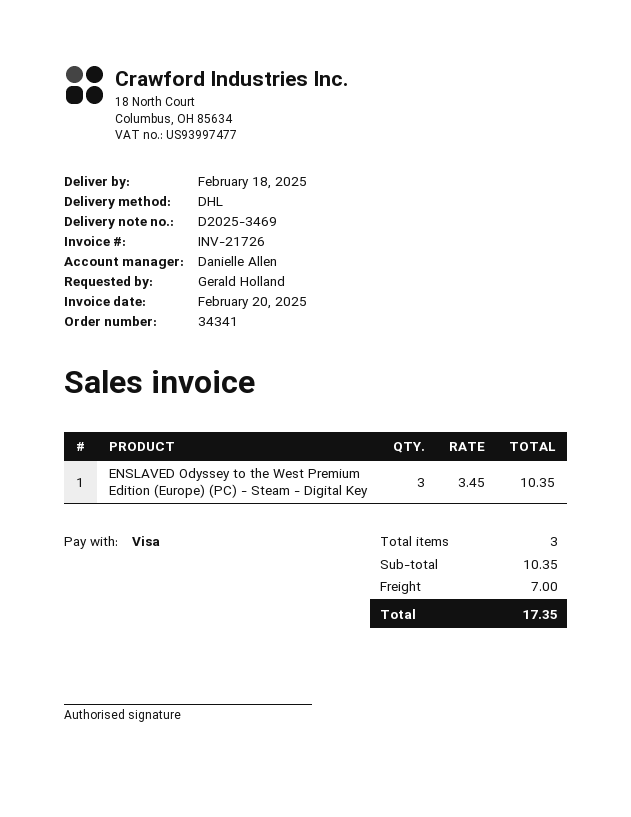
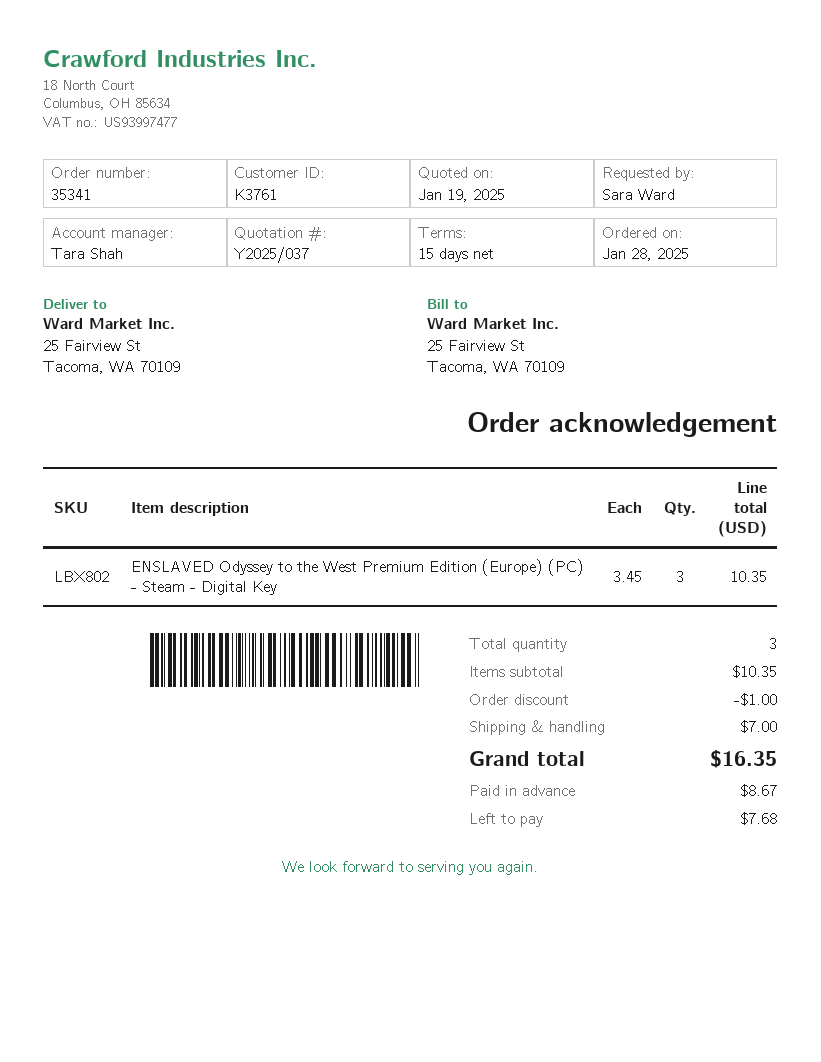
order number: 34341 -> 35341
ordered by: Gerald Holland -> Sara Ward
sales rep: Danielle Allen -> Tara Shah
discount: none -> 1.00
total: 17.35 -> 16.35

